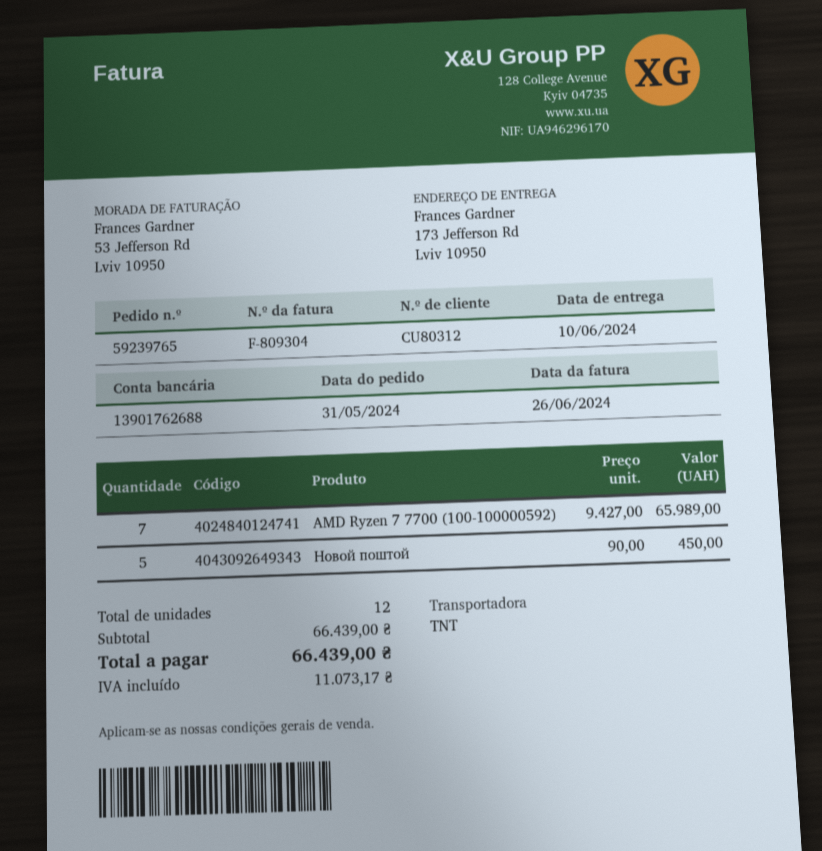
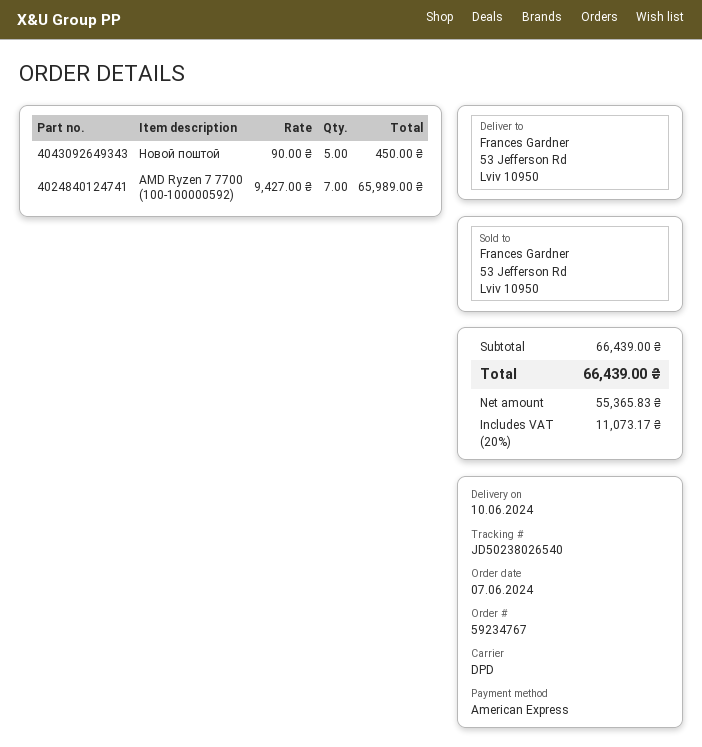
order number: 59239765 -> 59234767
order date: 2024-05-31 -> 2024-06-07
shipping method: TNT -> DPD
ship to: 173 Jefferson Rd, Lviv 10950 -> 53 Jefferson Rd, Lviv 10950

